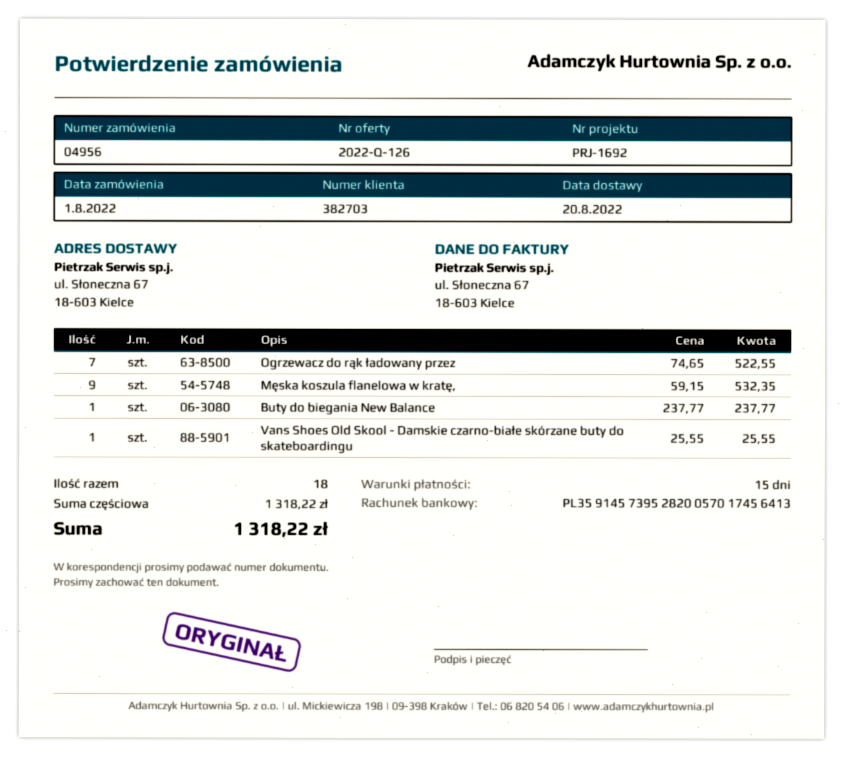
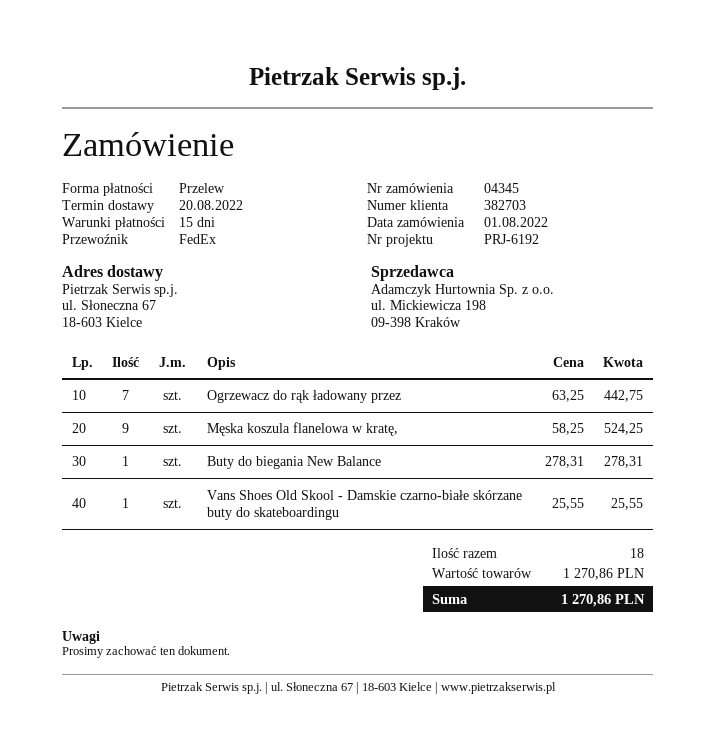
order number: 04956 -> 04345
reference: PRJ-1692 -> PRJ-6192
Ogrzewacz do rąk ładowany przez: 7 x 74.65 = 522.55 -> 7 x 63.25 = 442.75
Męska koszula flanelowa w kratę,: 9 x 59.15 = 532.35 -> 9 x 58.25 = 524.25
Buty do biegania New Balance: 1 x 237.77 = 237.77 -> 1 x 278.31 = 278.31
subtotal: 1318.22 -> 1270.86
total: 1318.22 -> 1270.86

